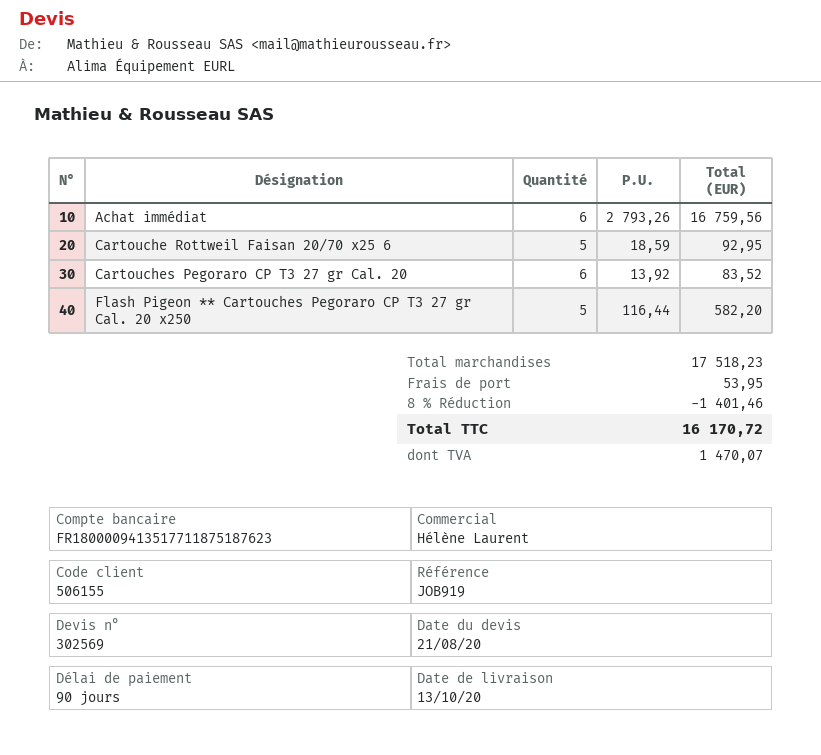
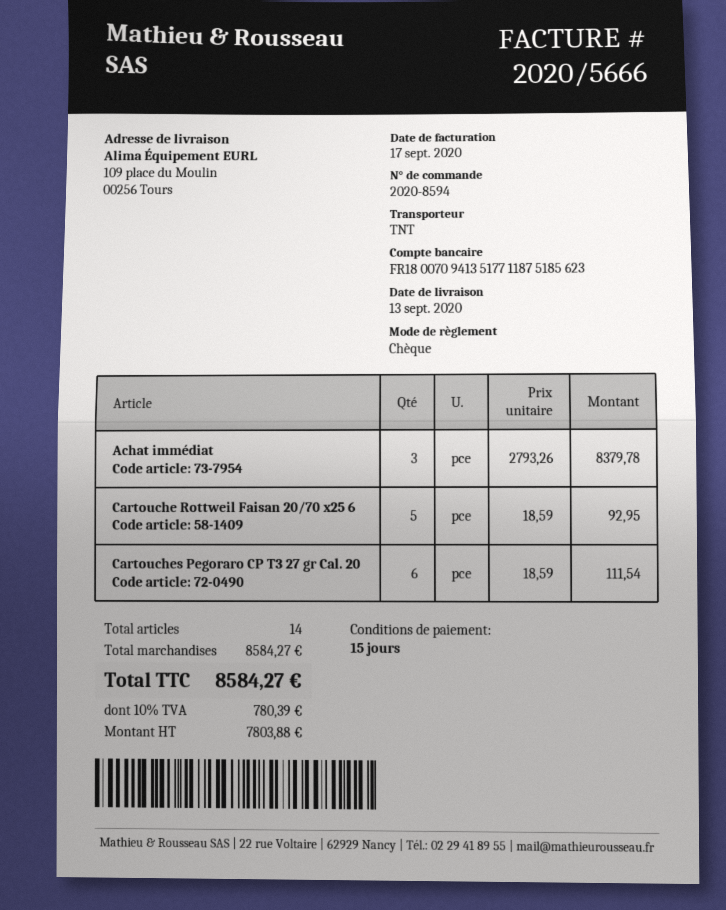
delivery date: 2020-10-13 -> 2020-09-13
payment terms: 90 days -> 15 days
bank account: FR1800009413517711875187623 -> FR1800709413517711875185623
Achat immédiat: 6 x 2793.26 = 16759.56 -> 3 x 2793.26 = 8379.78
Cartouches Pegoraro CP T3 27 gr Cal. 20: 6 x 13.92 = 83.52 -> 6 x 18.59 = 111.54
Flash Pigeon ** Cartouches Pegoraro CP T3 27 gr Cal. 20 x250: 5 x 116.44 = 582.20 -> none
subtotal: 17518.23 -> 8584.27
discount: 8% = 1401.46 -> none
shipping: 53.95 -> none
tax: 1470.07 -> 780.39
total: 16170.72 -> 8584.27

